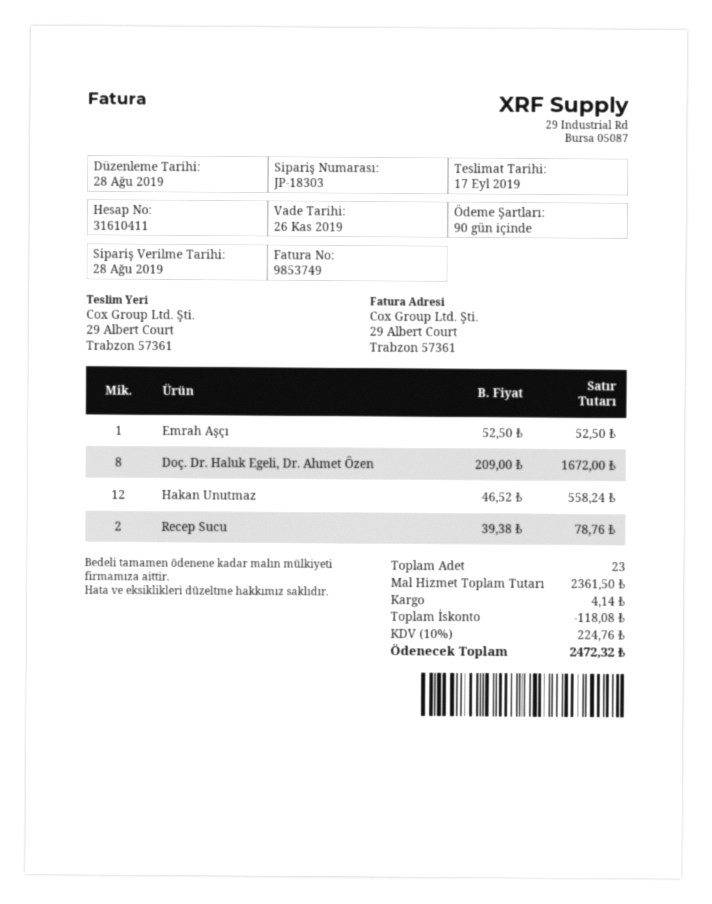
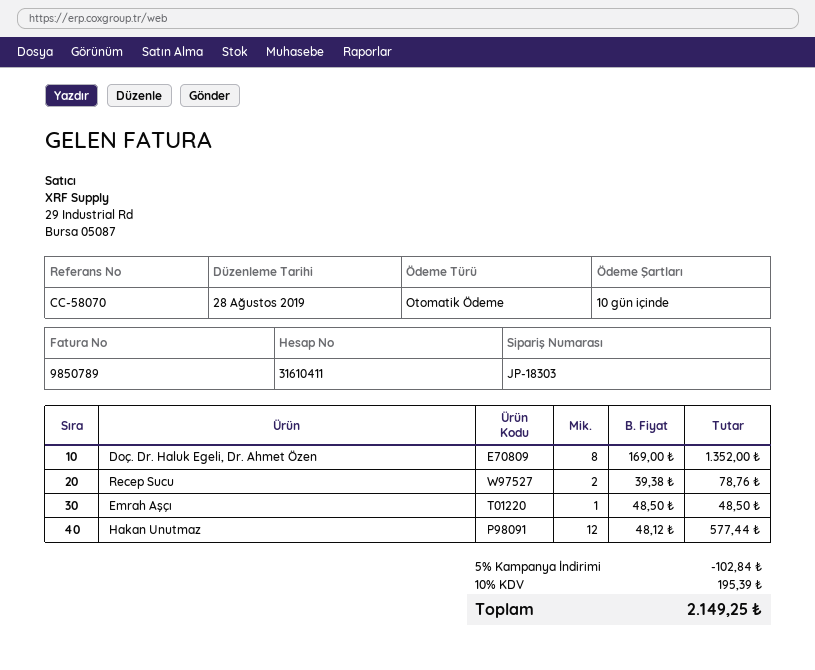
invoice number: 9853749 -> 9850789
payment terms: 90 days -> 10 days
Emrah Aşçı: 1 x 52.50 = 52.50 -> 1 x 48.50 = 48.50
Doç. Dr. Haluk Egeli, Dr. Ahmet Özen: 8 x 209.00 = 1672.00 -> 8 x 169.00 = 1352.00
Hakan Unutmaz: 12 x 46.52 = 558.24 -> 12 x 48.12 = 577.44
discount: 118.08 -> 102.84
shipping: 4.14 -> none
tax: 10% = 224.76 -> 10% = 195.39
total: 2472.32 -> 2149.25

